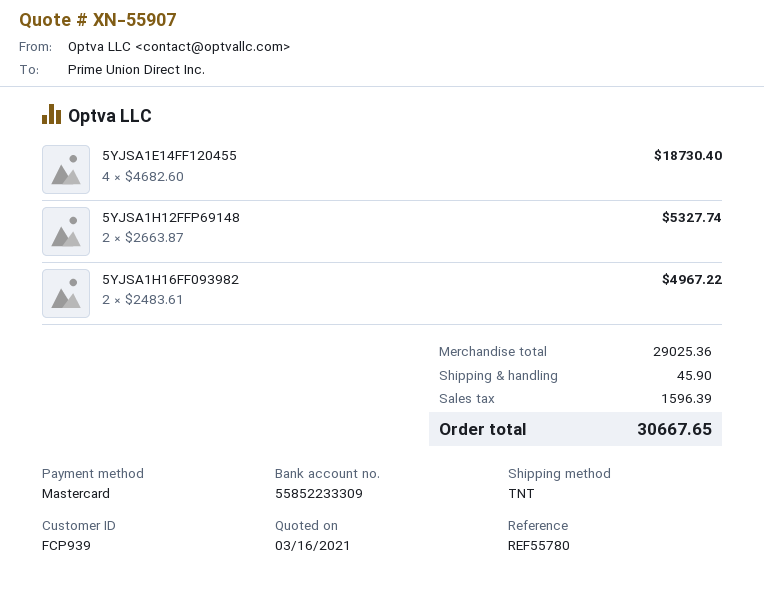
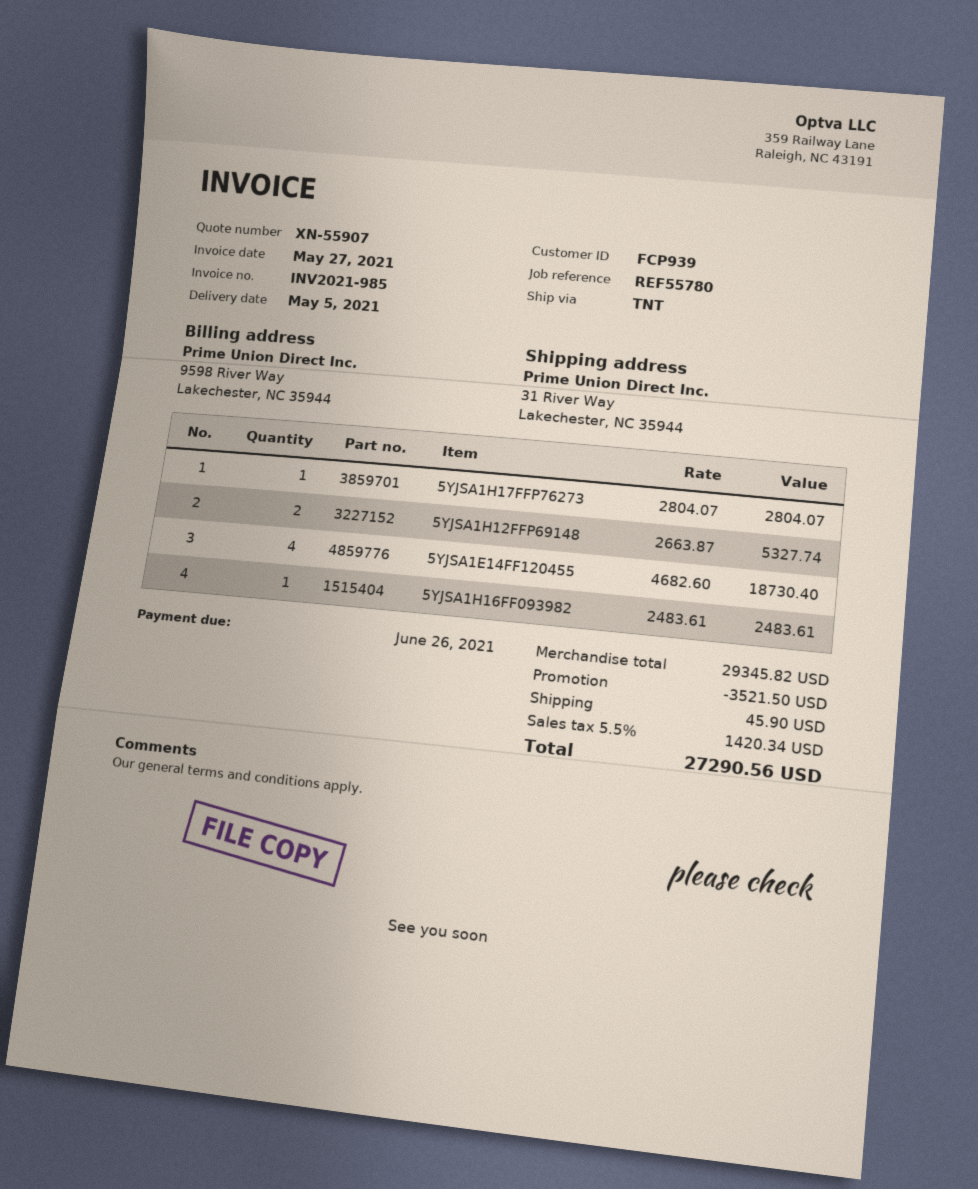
5YJSA1H16FF093982: 2 x 2483.61 = 4967.22 -> 1 x 2483.61 = 2483.61
5YJSA1H17FFP76273: none -> 1 x 2804.07 = 2804.07
subtotal: 29025.36 -> 29345.82
discount: none -> 3521.50
tax: 1596.39 -> 1420.34
total: 30667.65 -> 27290.56

